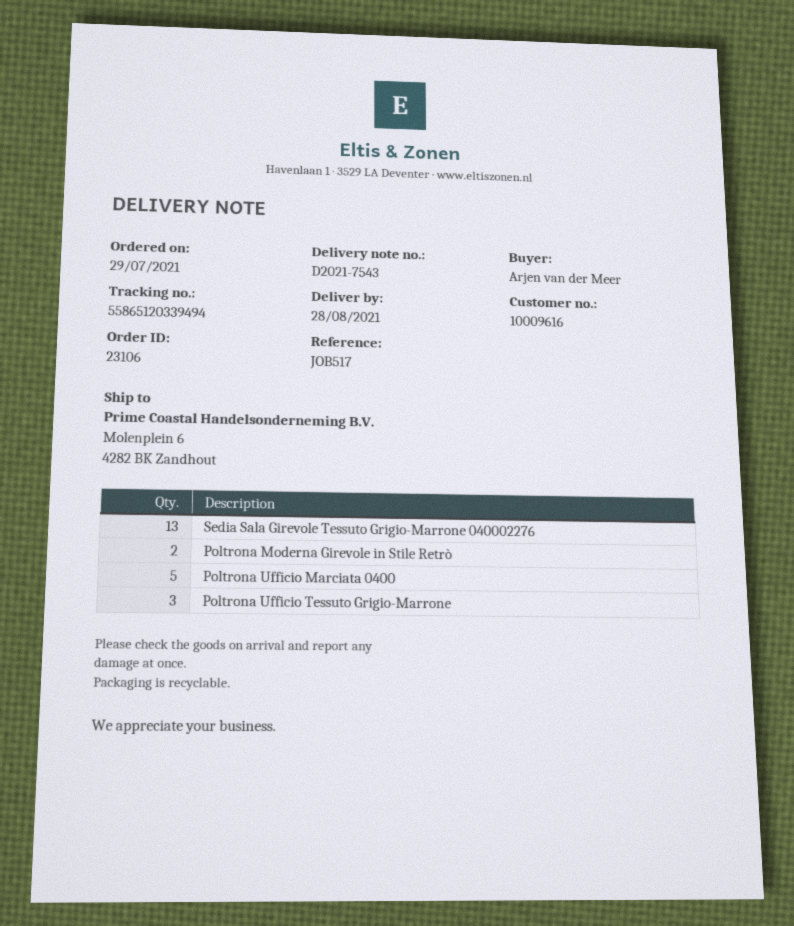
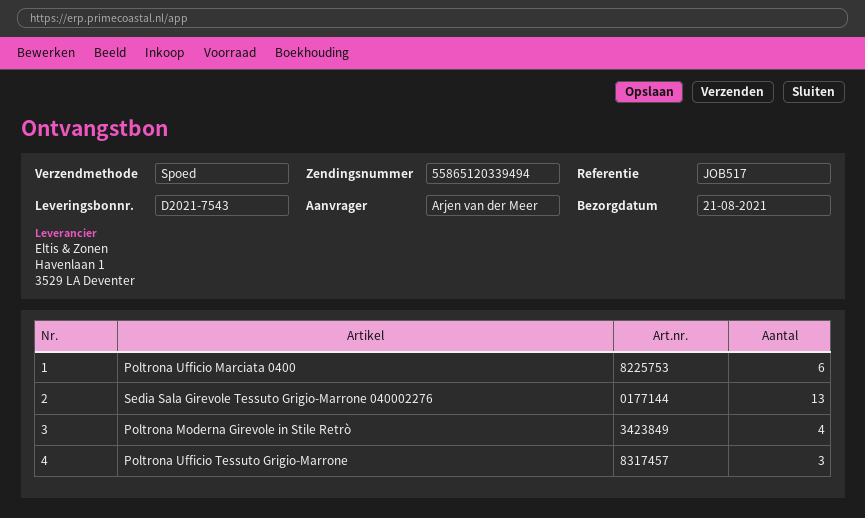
delivery date: 2021-08-28 -> 2021-08-21
Poltrona Moderna Girevole in Stile Retrò: 2 -> 4
Poltrona Ufficio Marciata 0400: 5 -> 6

